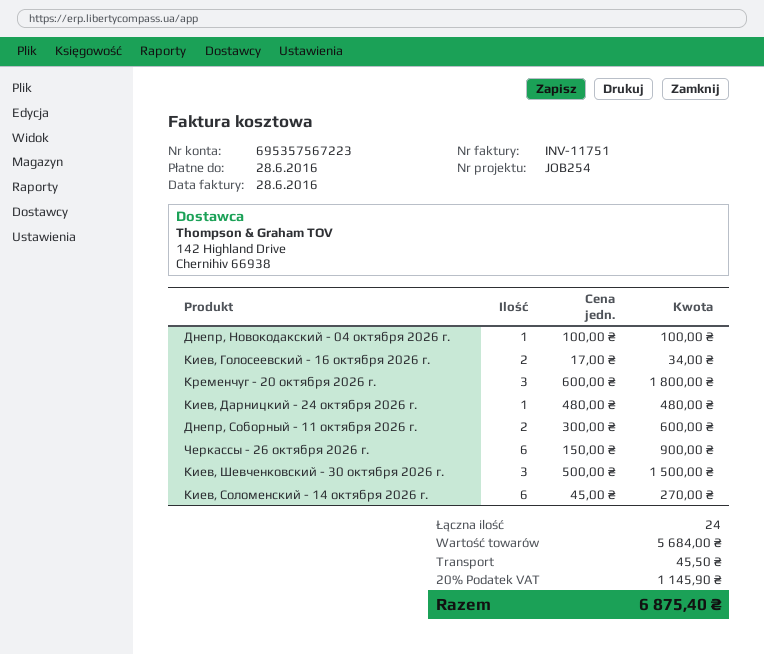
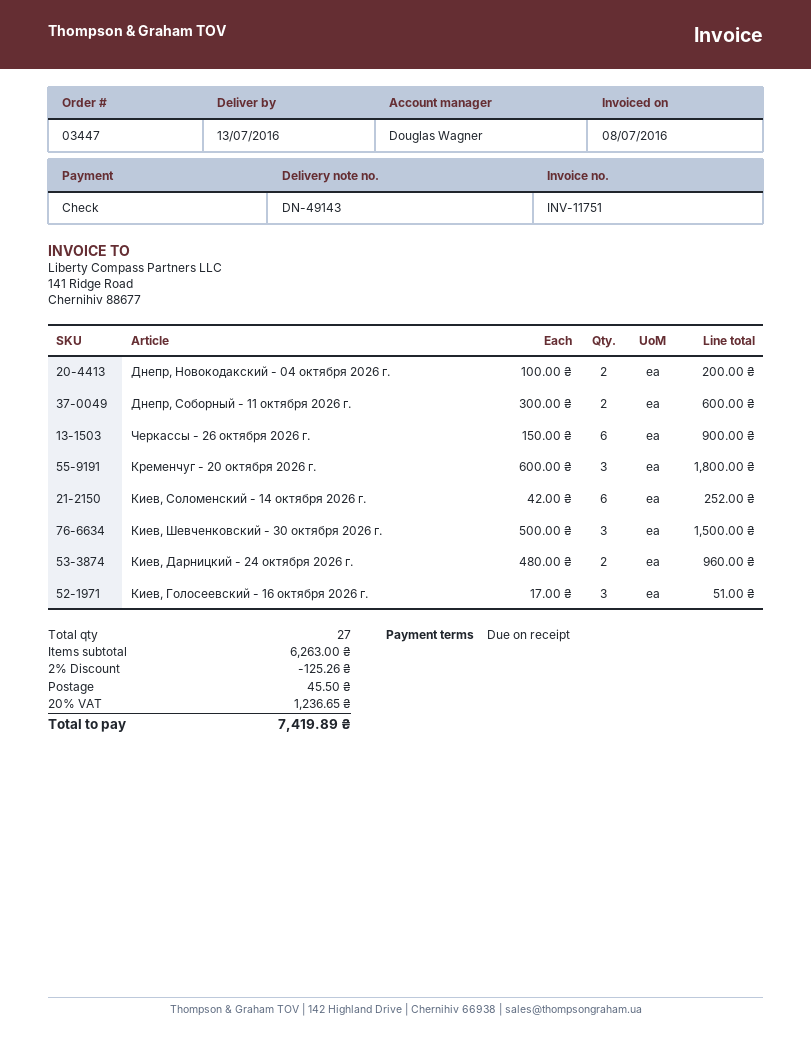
invoice date: 2016-06-28 -> 2016-07-08
Днепр, Новокодакский - 04 октября 2026 г.: 1 x 100.00 = 100.00 -> 2 x 100.00 = 200.00
Киев, Голосеевский - 16 октября 2026 г.: 2 x 17.00 = 34.00 -> 3 x 17.00 = 51.00
Киев, Дарницкий - 24 октября 2026 г.: 1 x 480.00 = 480.00 -> 2 x 480.00 = 960.00
Киев, Соломенский - 14 октября 2026 г.: 6 x 45.00 = 270.00 -> 6 x 42.00 = 252.00
total quantity: 24 -> 27
subtotal: 5684.00 -> 6263.00
discount: none -> 2% = 125.26
tax: 20% = 1145.90 -> 20% = 1236.65
total: 6875.40 -> 7419.89

